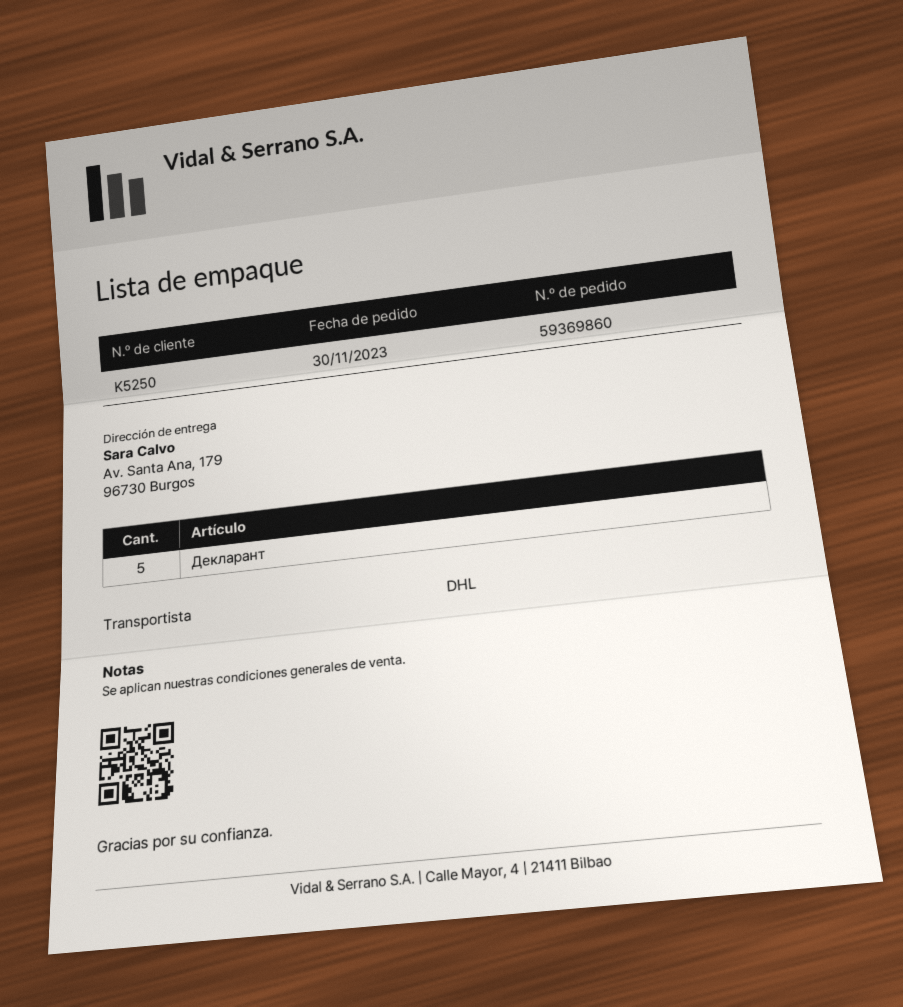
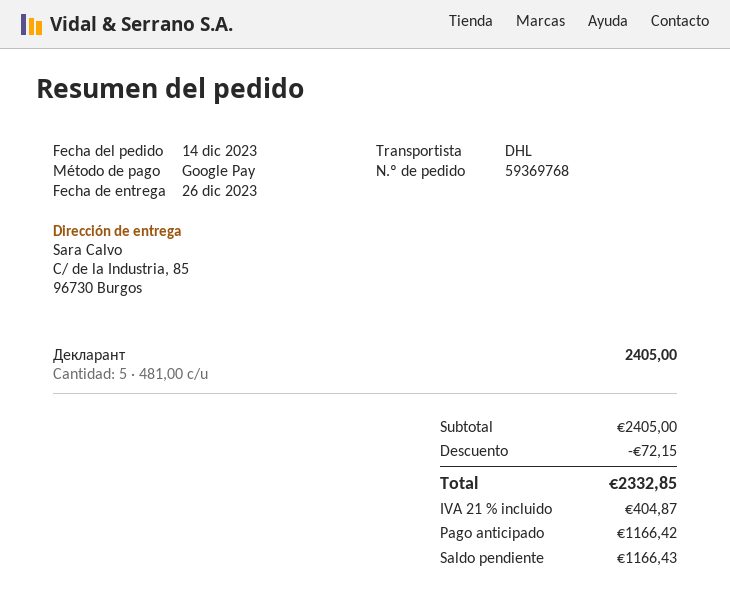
order number: 59369860 -> 59369768
order date: 2023-11-30 -> 2023-12-14
ship to: Av. Santa Ana, 179, 96730 Burgos -> C/ de la Industria, 85, 96730 Burgos

